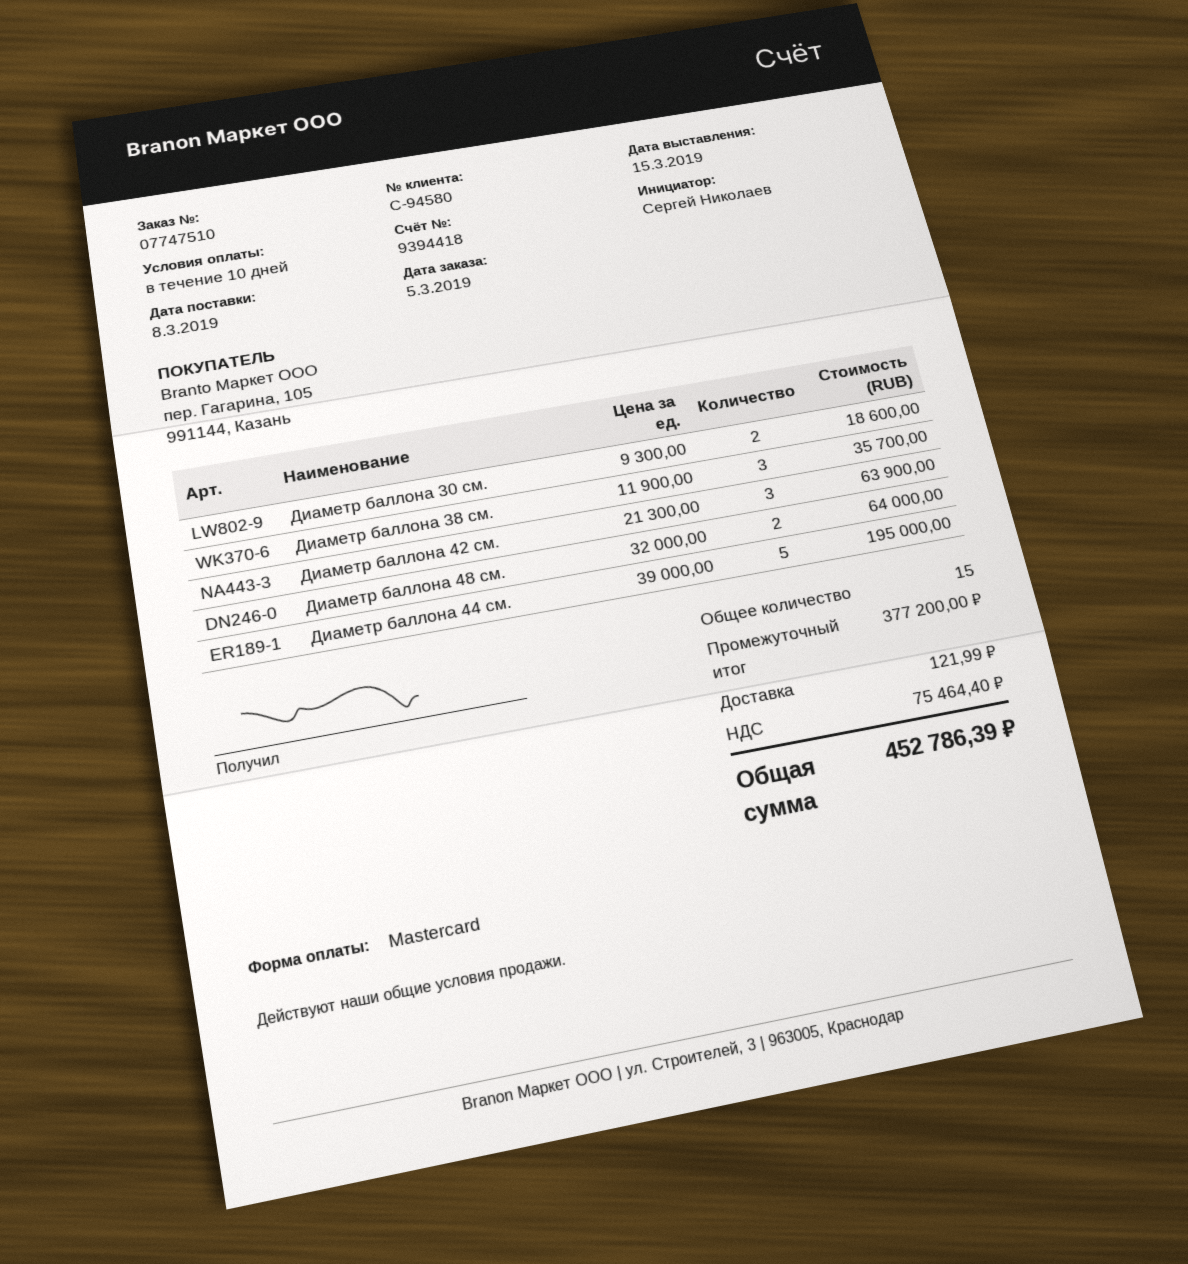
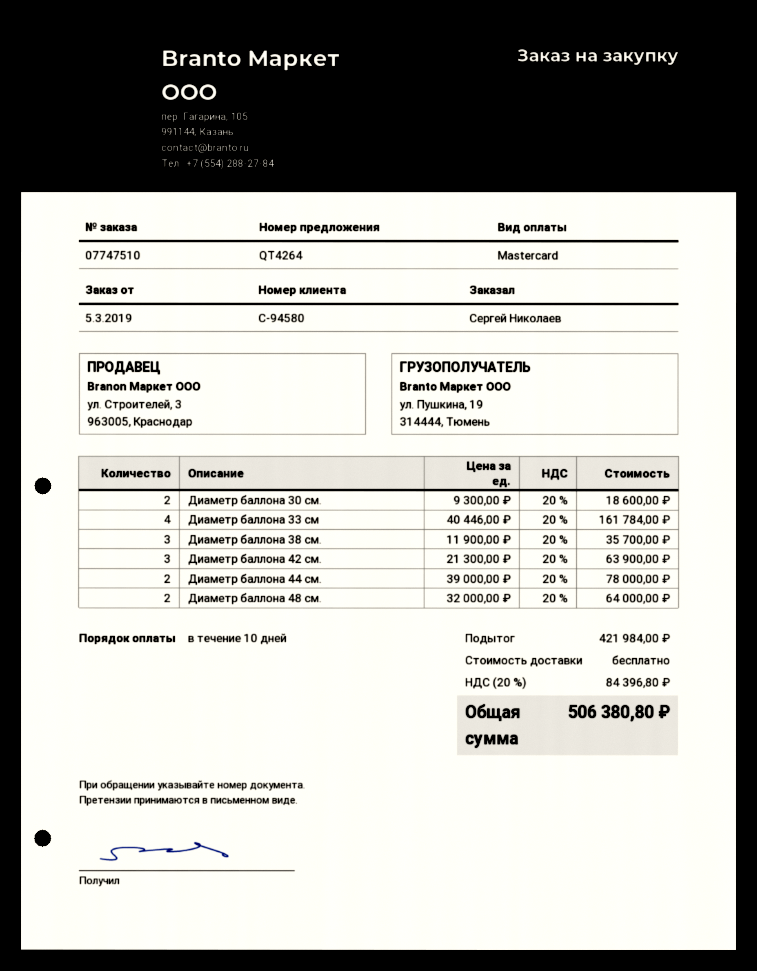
Диаметр баллона 44 см.: 5 x 39000.00 = 195000.00 -> 2 x 39000.00 = 78000.00
Диаметр баллона 33 см: none -> 4 x 40446.00 = 161784.00
subtotal: 377200.00 -> 421984.00
shipping: 121.99 -> 0.00
tax: 75464.40 -> 84396.80
total: 452786.39 -> 506380.80

